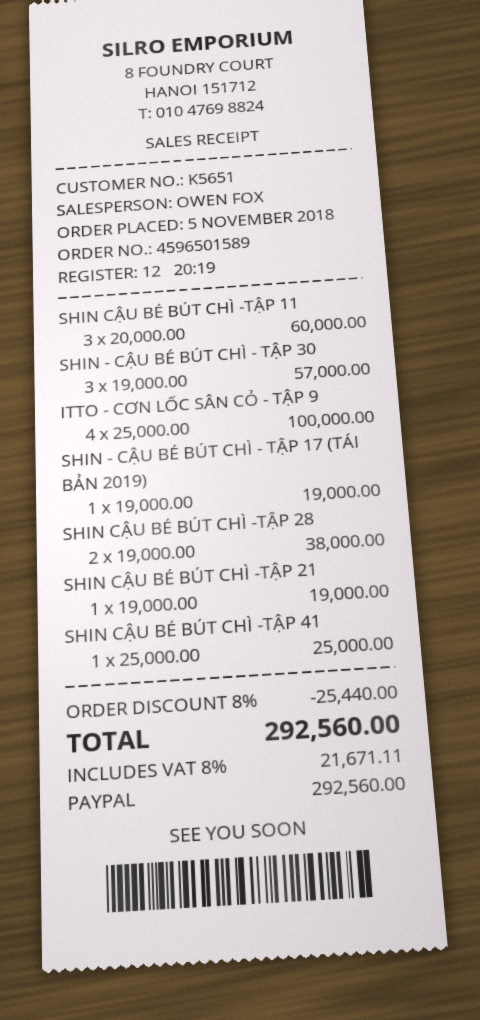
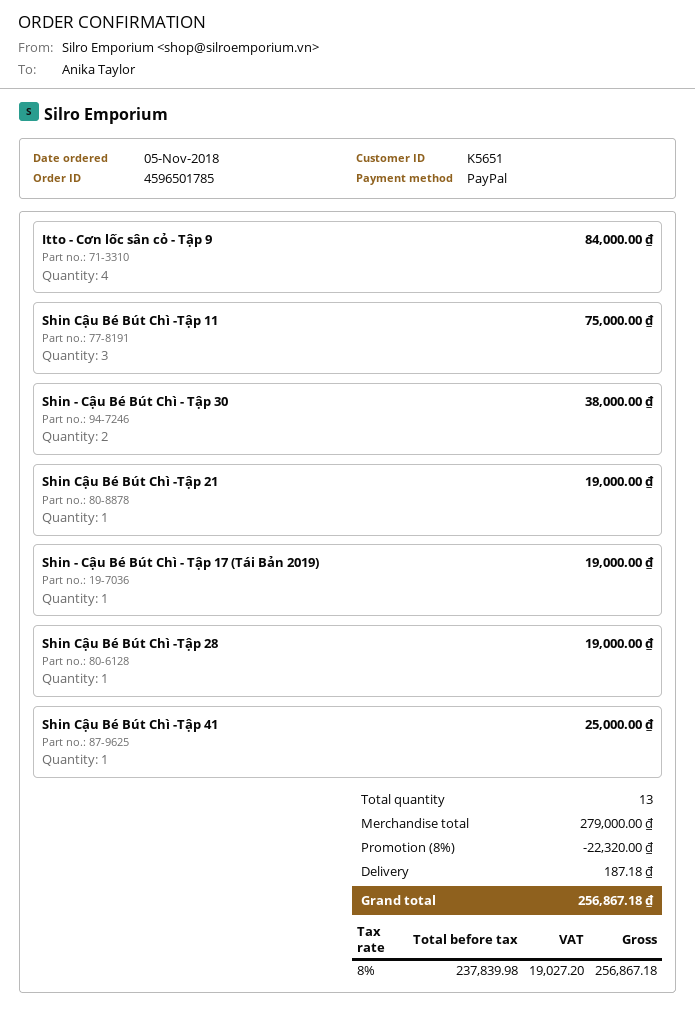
order number: 4596501589 -> 4596501785
SHIN CẬU BÉ BÚT CHÌ -TẬP 11: 3 for 60000.00 -> 3 for 75000.00
SHIN - CẬU BÉ BÚT CHÌ - TẬP 30: 3 for 57000.00 -> 2 for 38000.00
ITTO - CƠN LỐC SÂN CỎ - TẬP 9: 4 for 100000.00 -> 4 for 84000.00
SHIN CẬU BÉ BÚT CHÌ -TẬP 28: 2 for 38000.00 -> 1 for 19000.00
discount: 8% = 25440.00 -> 8% = 22320.00
shipping: none -> 187.18
tax: 8% = 21671.11 -> 8% = 19027.20
total: 292560.00 -> 256867.18

